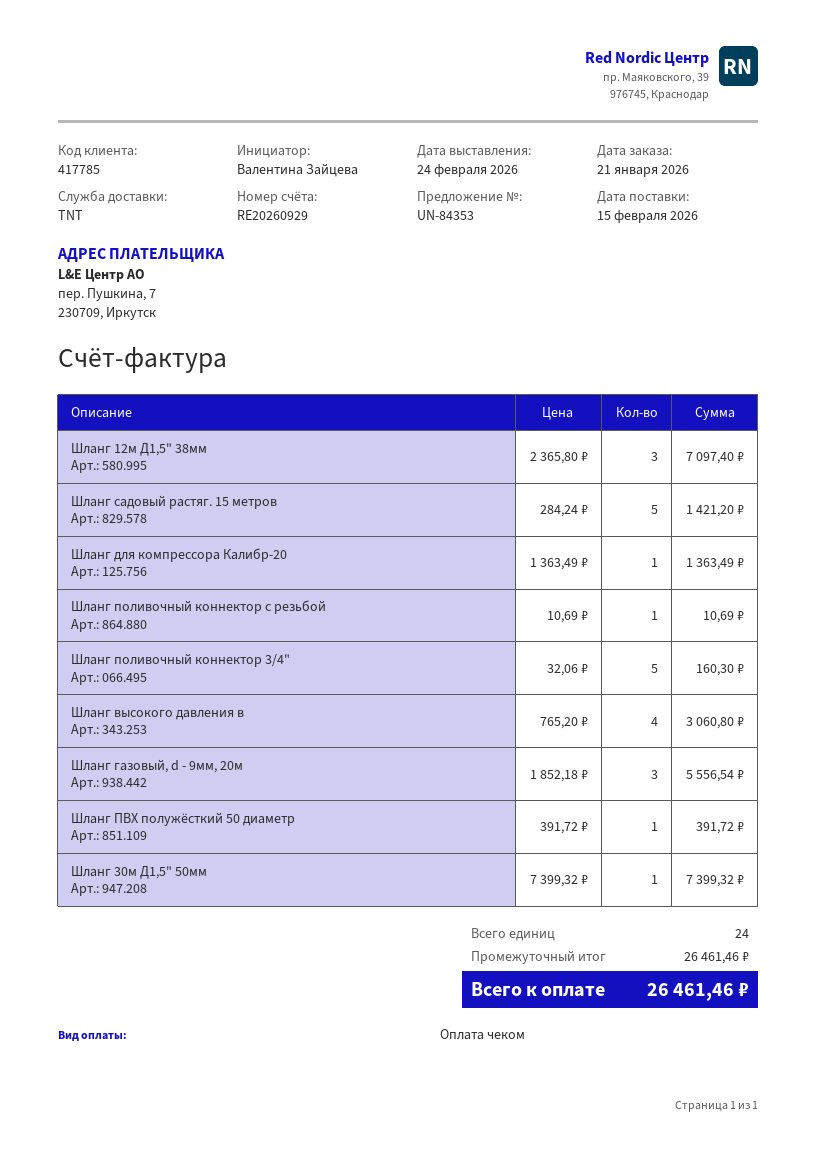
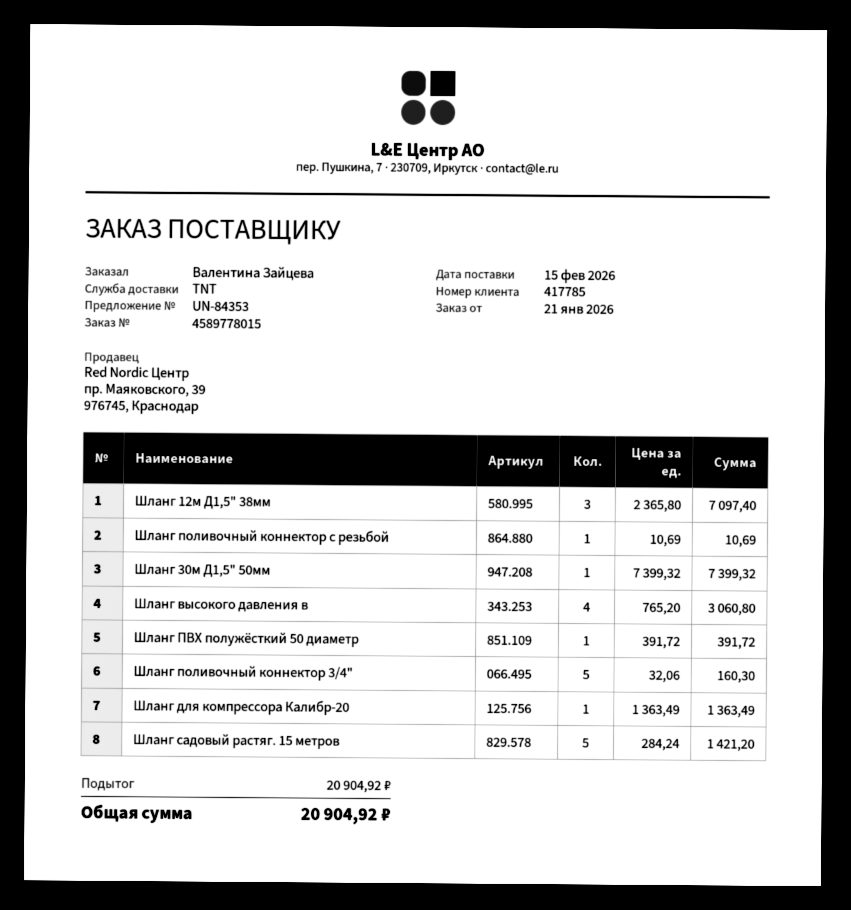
Шланг газовый, d ‐ 9мм, 20м: 3 x 1852.18 = 5556.54 -> none
subtotal: 26461.46 -> 20904.92
total: 26461.46 -> 20904.92

